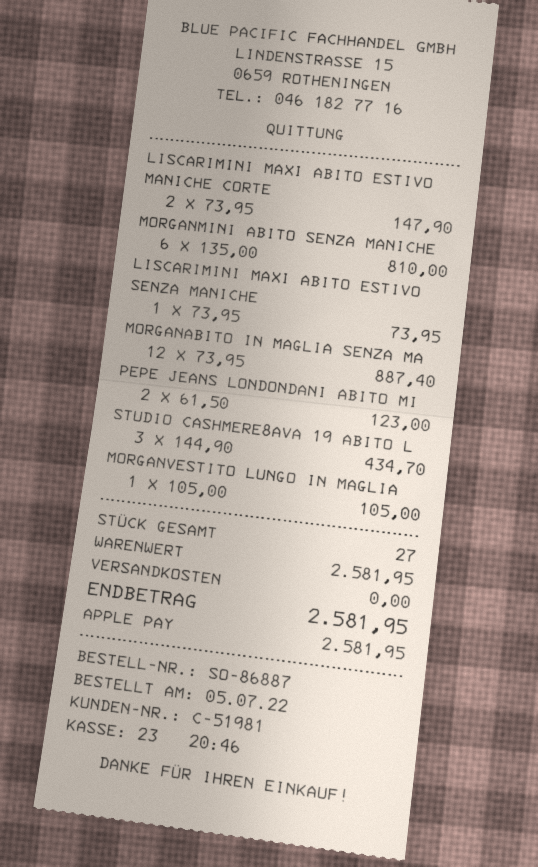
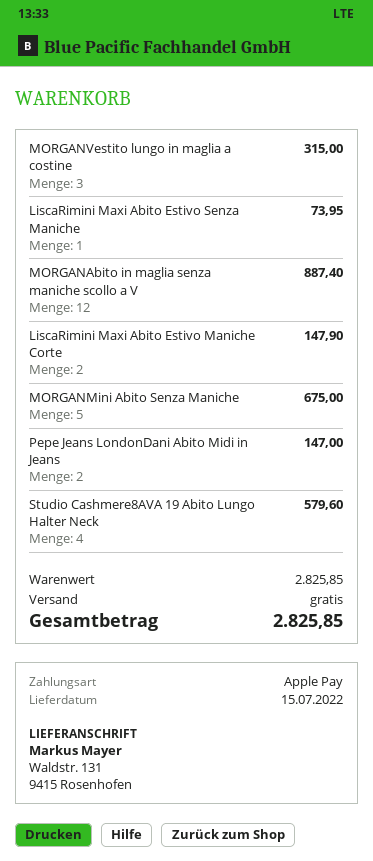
MORGANMINI ABITO SENZA MANICHE: 6 for 810.00 -> 5 for 675.00
PEPE JEANS LONDONDANI ABITO MI: 2 for 123.00 -> 2 for 147.00
STUDIO CASHMERE8AVA 19 ABITO L: 3 for 434.70 -> 4 for 579.60
MORGANVESTITO LUNGO IN MAGLIA: 1 for 105.00 -> 3 for 315.00
subtotal: 2581.95 -> 2825.85
total: 2581.95 -> 2825.85

